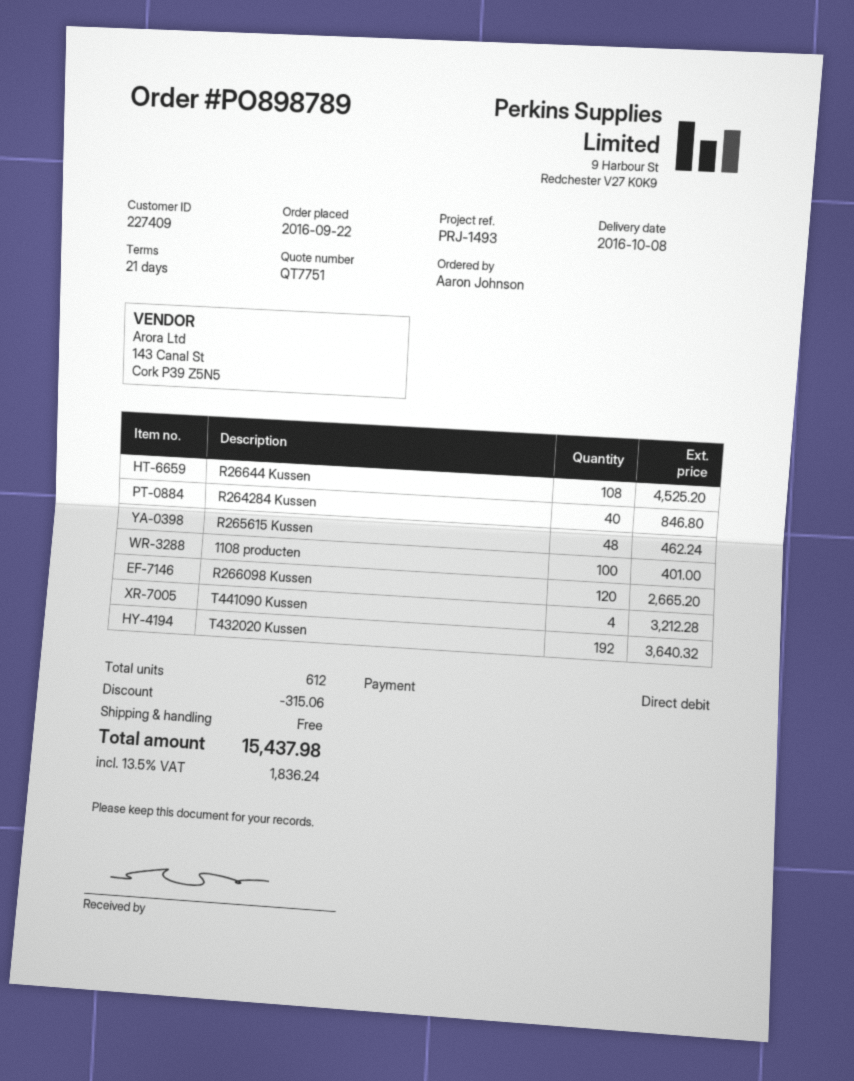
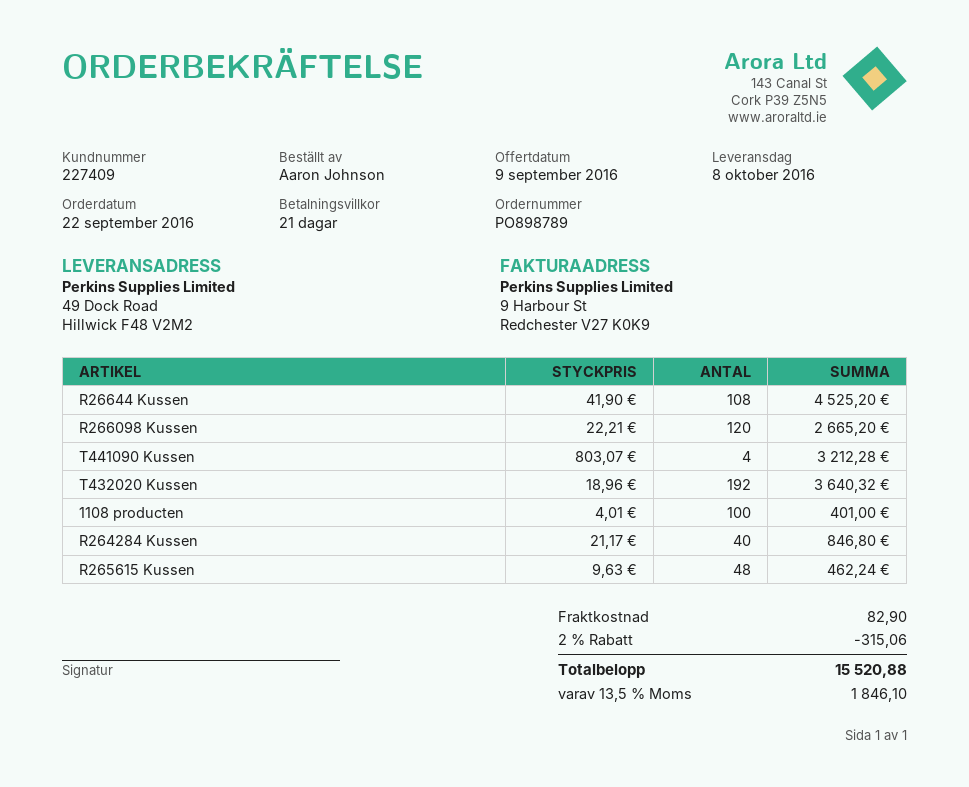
shipping: 0.00 -> 82.90
tax: 13.5% = 1836.24 -> 13.5% = 1846.10
total: 15437.98 -> 15520.88

